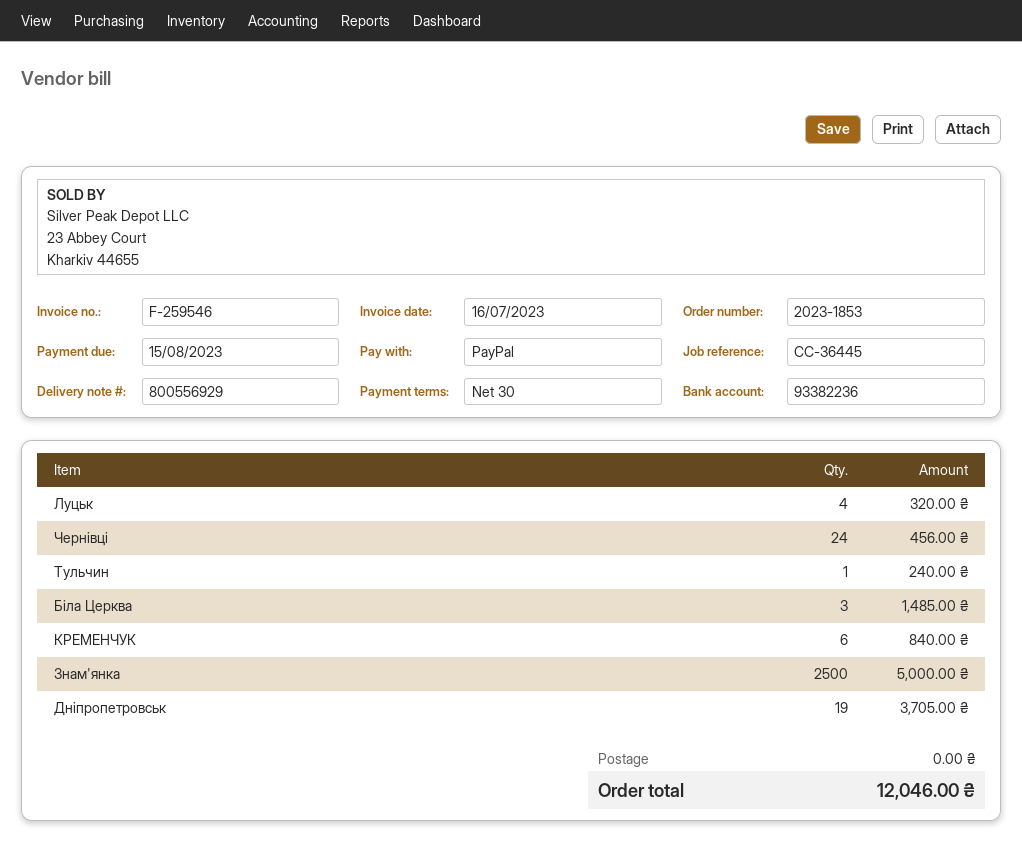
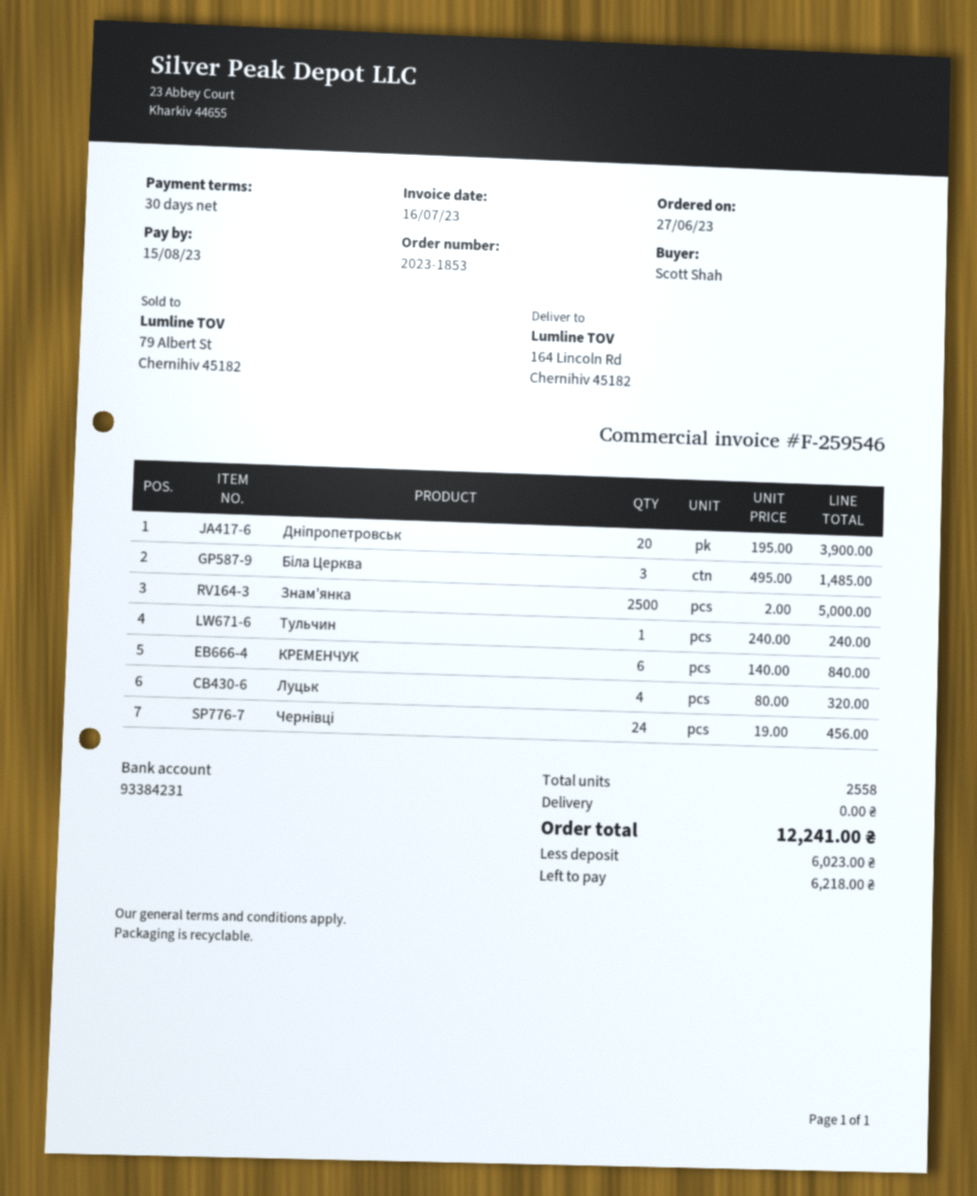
bank account: 93382236 -> 93384231
Дніпропетровськ: 19 for 3705.00 -> 20 for 3900.00
total: 12046.00 -> 12241.00

